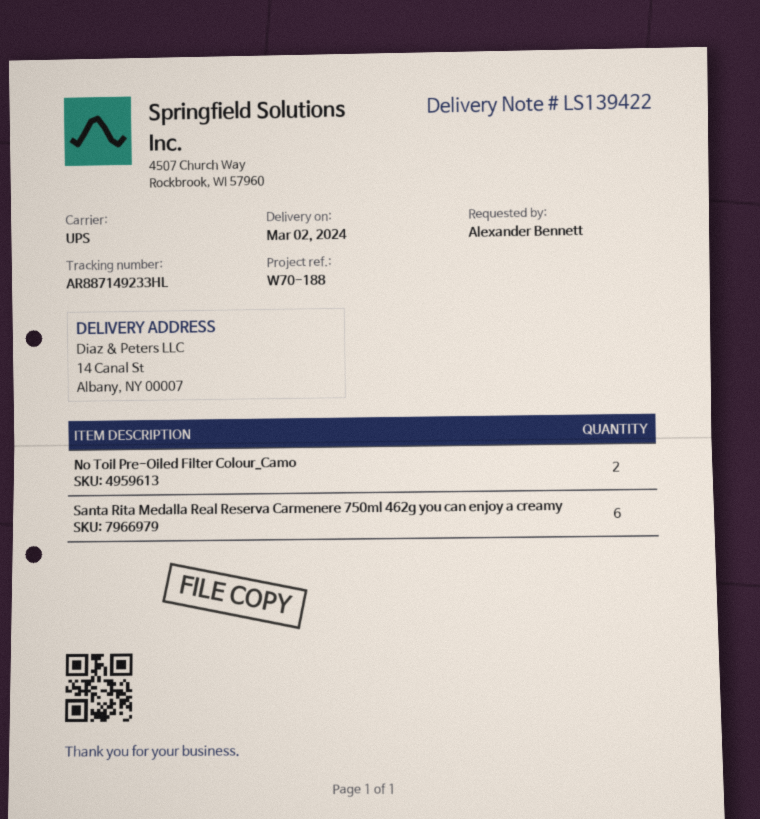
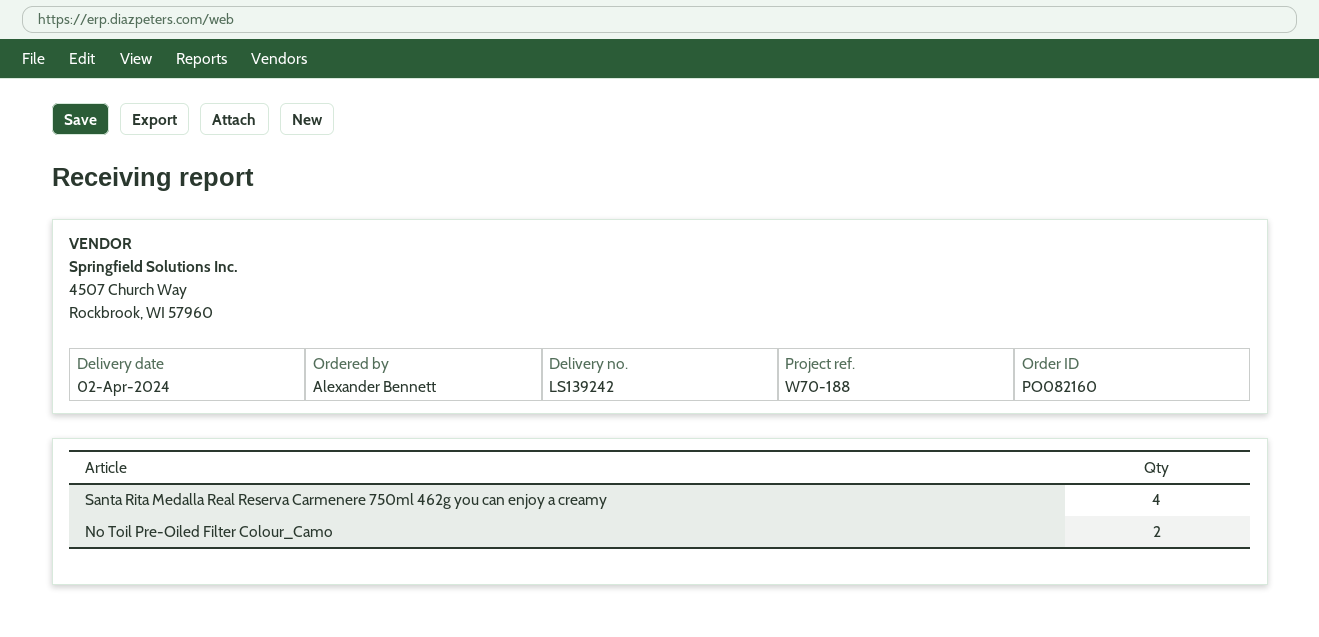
delivery note number: LS139422 -> LS139242
delivery date: 2024-03-02 -> 2024-04-02
Santa Rita Medalla Real Reserva Carmenere 750ml 462g you can enjoy a creamy: 6 -> 4

